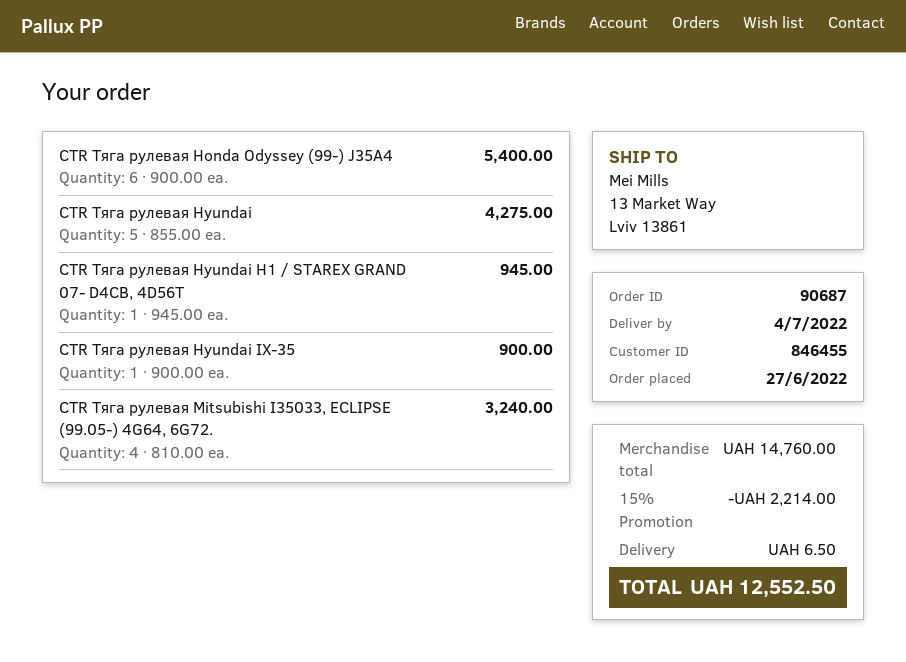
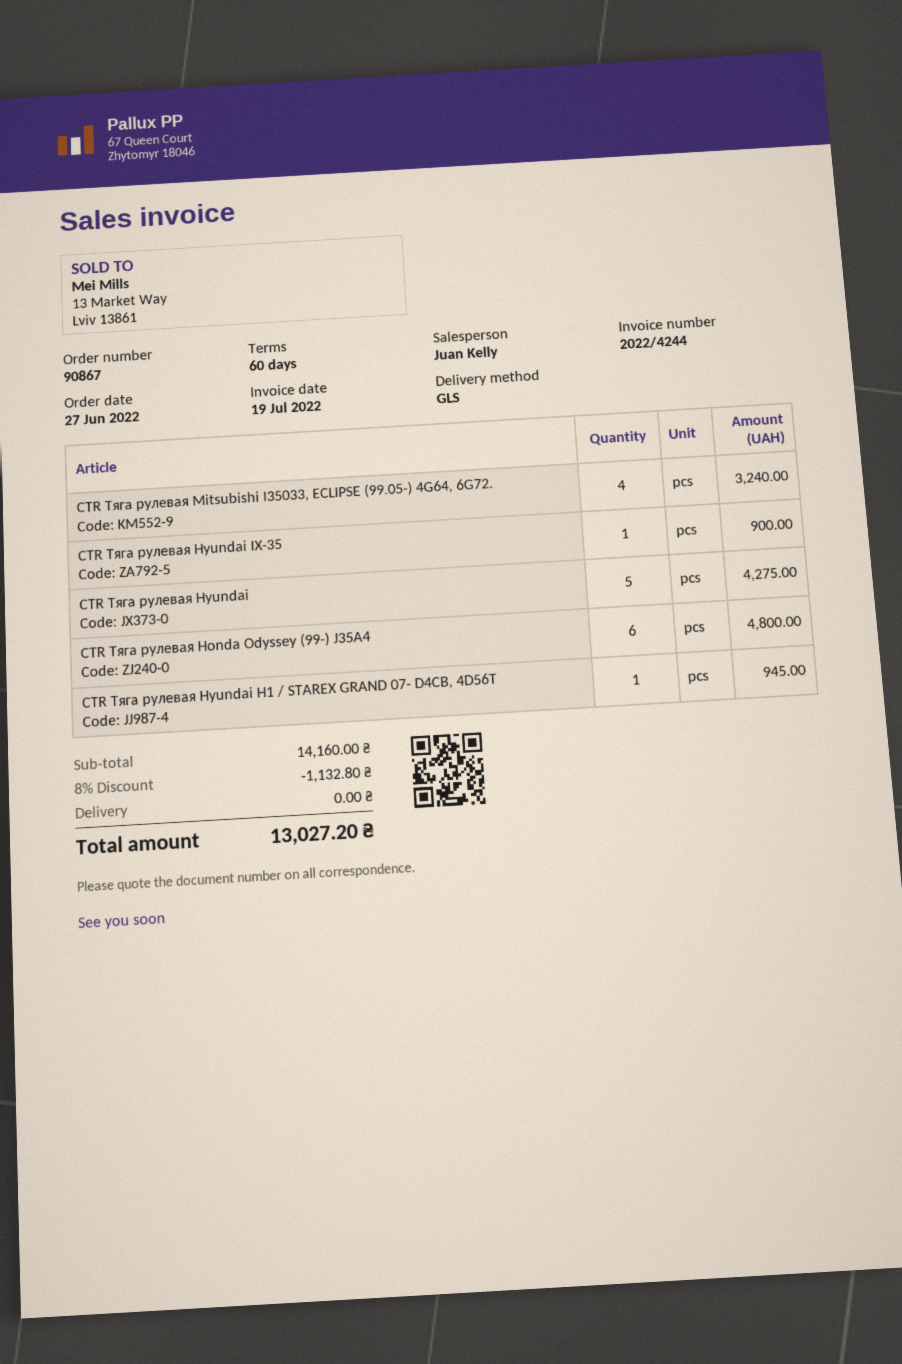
order number: 90687 -> 90867
CTR Тяга рулевая Honda Odyssey (99-) J35A4: 6 for 5400.00 -> 6 for 4800.00
subtotal: 14760.00 -> 14160.00
discount: 15% = 2214.00 -> 8% = 1132.80
shipping: 6.50 -> 0.00
total: 12552.50 -> 13027.20

